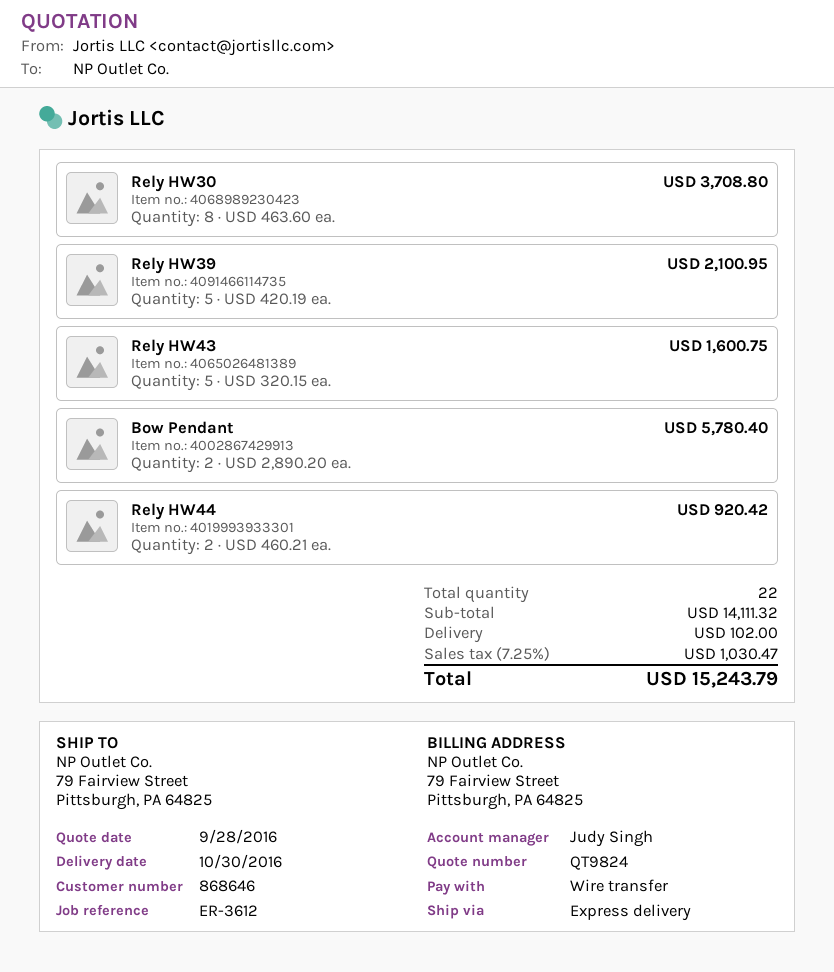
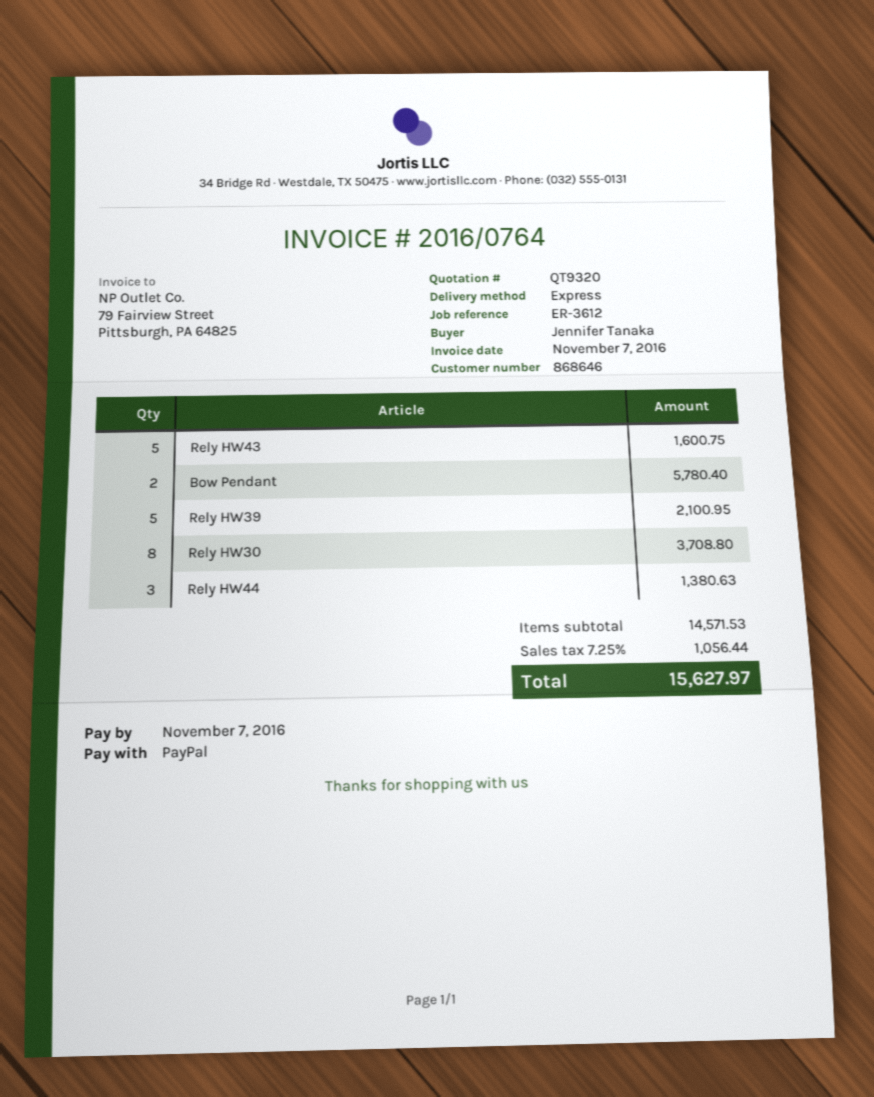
quote number: QT9824 -> QT9320
payment method: bank transfer -> PayPal
Rely HW44: 2 for 920.42 -> 3 for 1380.63
subtotal: 14111.32 -> 14571.53
shipping: 102.00 -> none
tax: 7.25% = 1030.47 -> 7.25% = 1056.44
total: 15243.79 -> 15627.97

